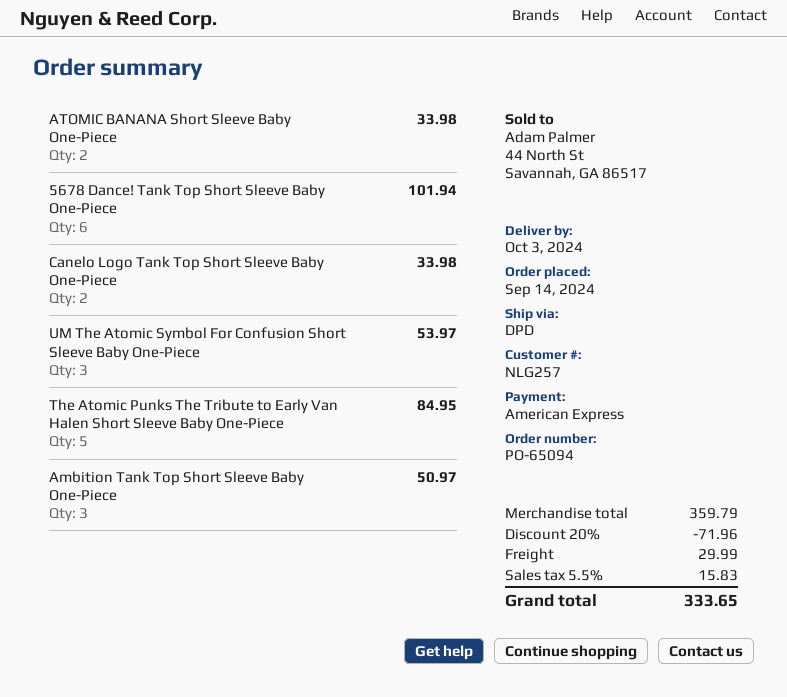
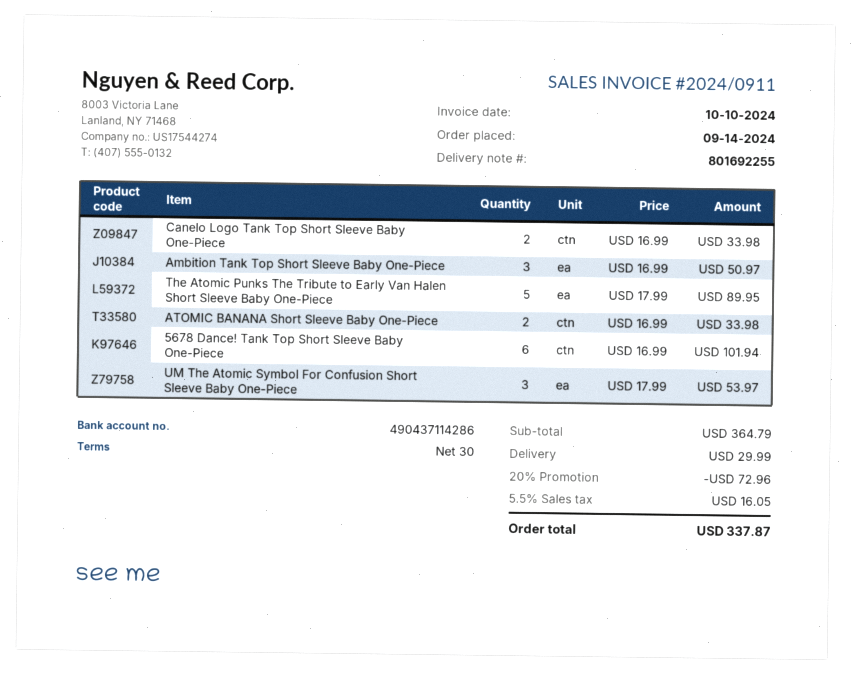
The Atomic Punks The Tribute to Early Van Halen Short Sleeve Baby One-Piece: 5 for 84.95 -> 5 for 89.95
subtotal: 359.79 -> 364.79
discount: 20% = 71.96 -> 20% = 72.96
tax: 5.5% = 15.83 -> 5.5% = 16.05
total: 333.65 -> 337.87

